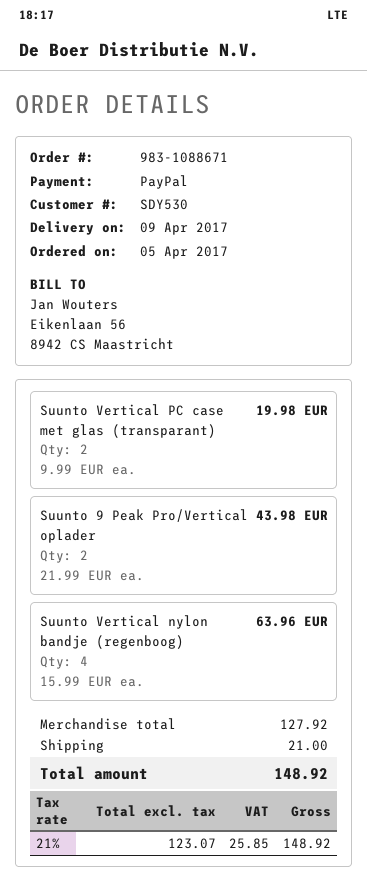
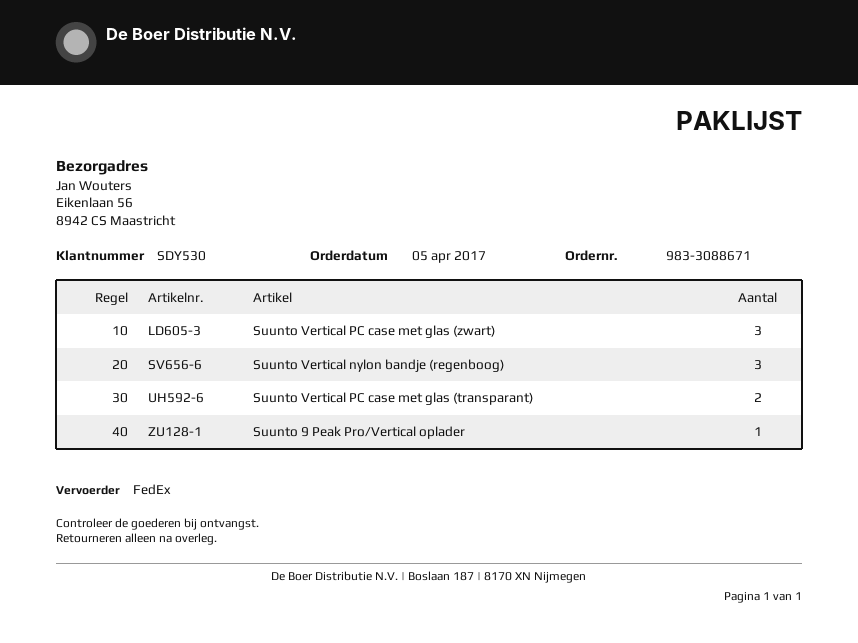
order number: 983-1088671 -> 983-3088671
Suunto 9 Peak Pro/Vertical oplader: 2 -> 1
Suunto Vertical nylon bandje (regenboog): 4 -> 3
Suunto Vertical PC case met glas (zwart): none -> 3

